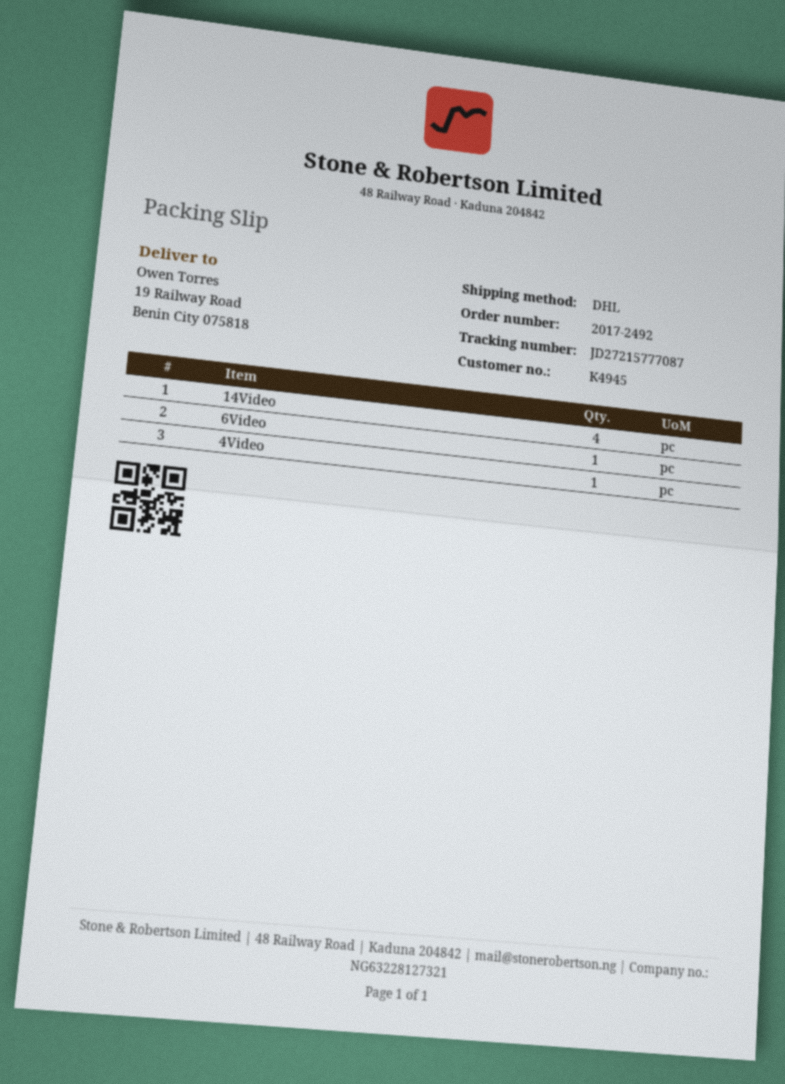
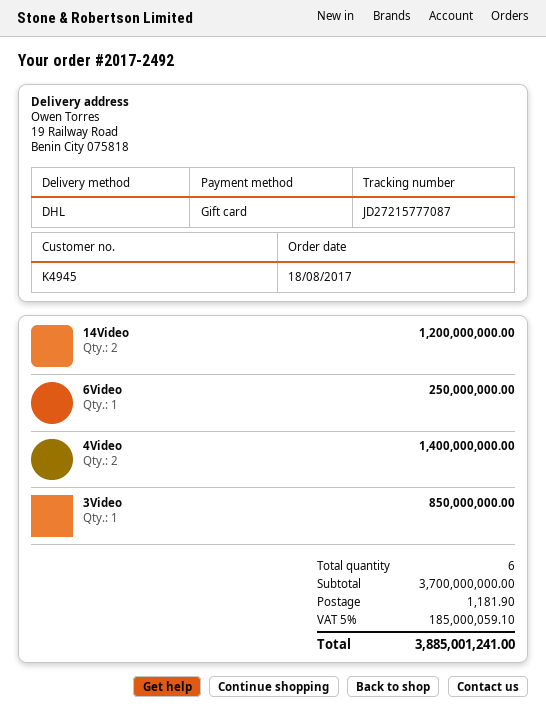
14Video: 4 -> 2
4Video: 1 -> 2
3Video: none -> 1

